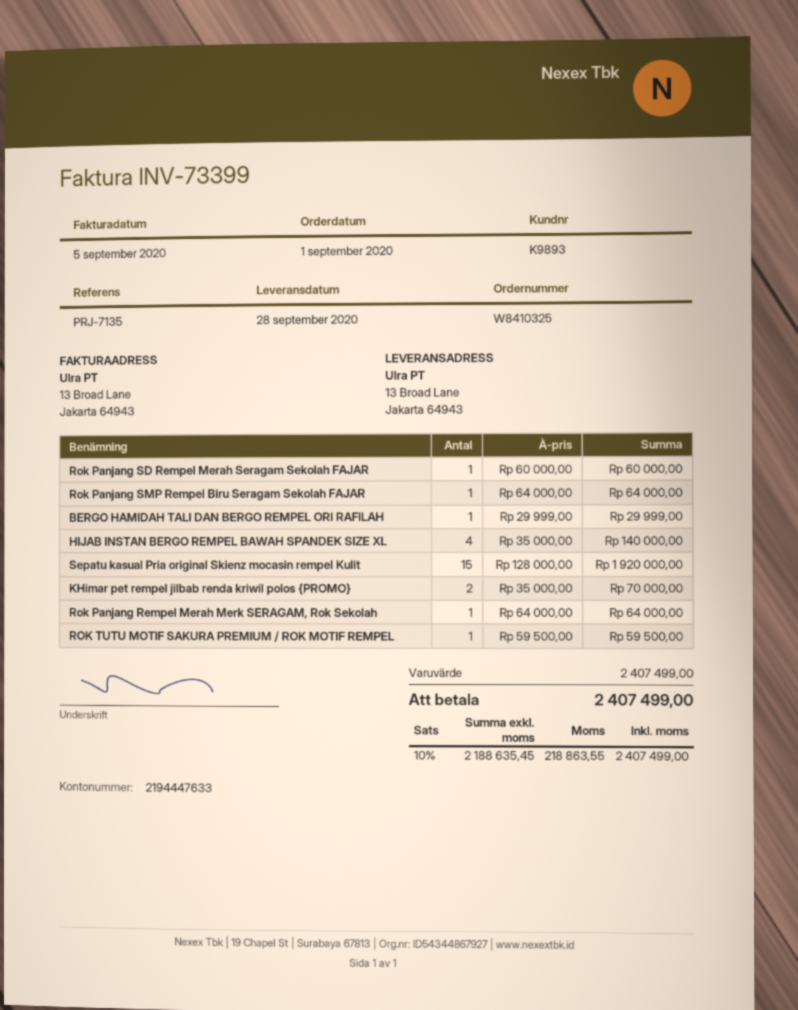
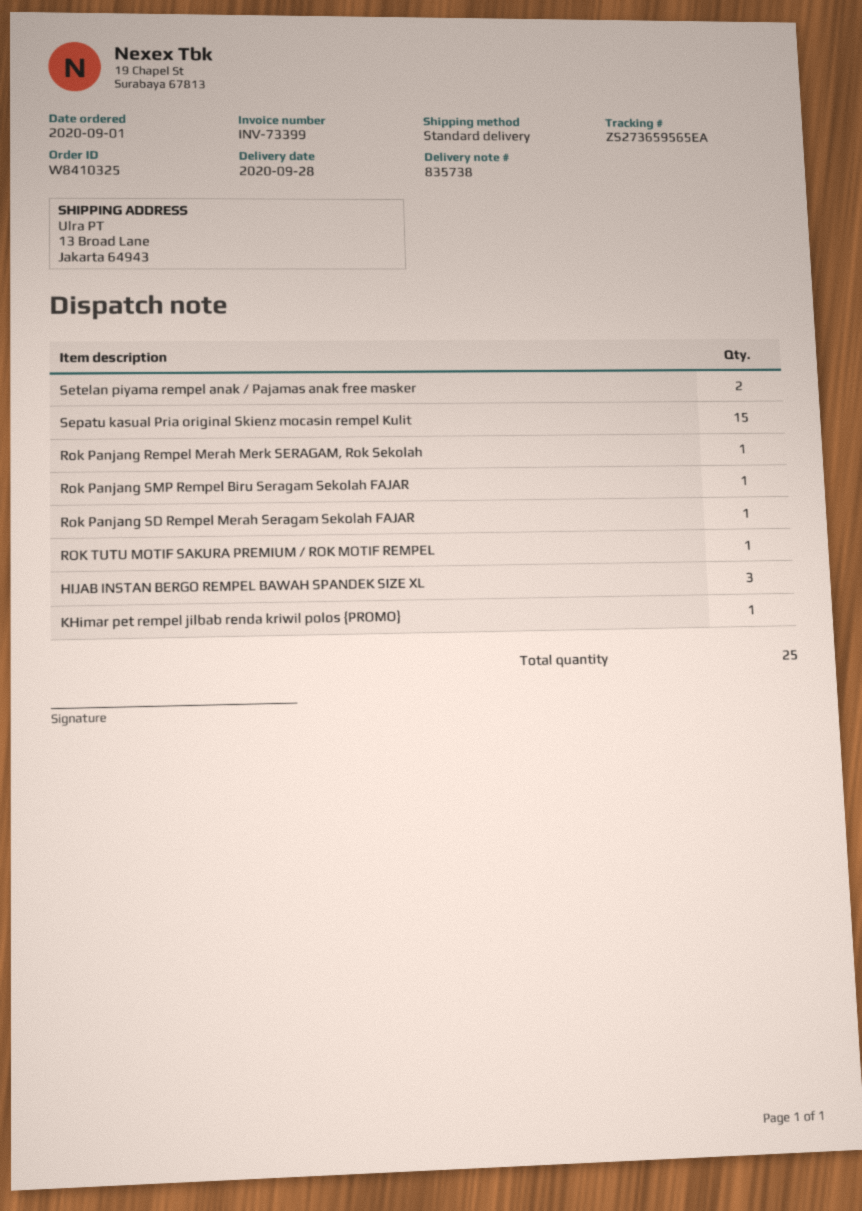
BERGO HAMIDAH TALI DAN BERGO REMPEL ORI RAFILAH: 1 -> none
HIJAB INSTAN BERGO REMPEL BAWAH SPANDEK SIZE XL: 4 -> 3
KHimar pet rempel jilbab renda kriwil polos {PROMO}: 2 -> 1
Setelan piyama rempel anak / Pajamas anak free masker: none -> 2

